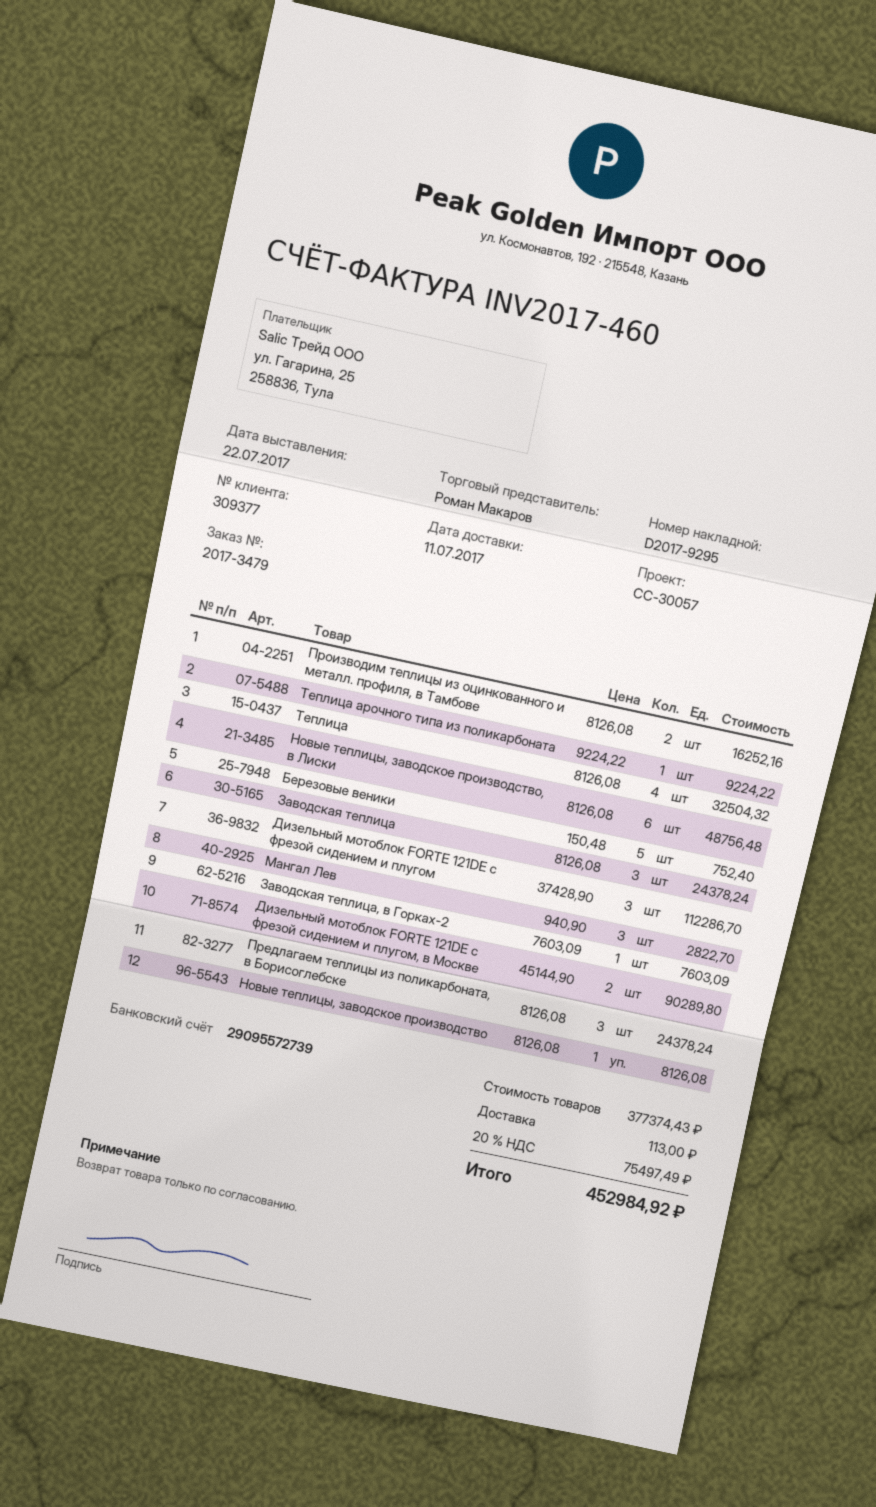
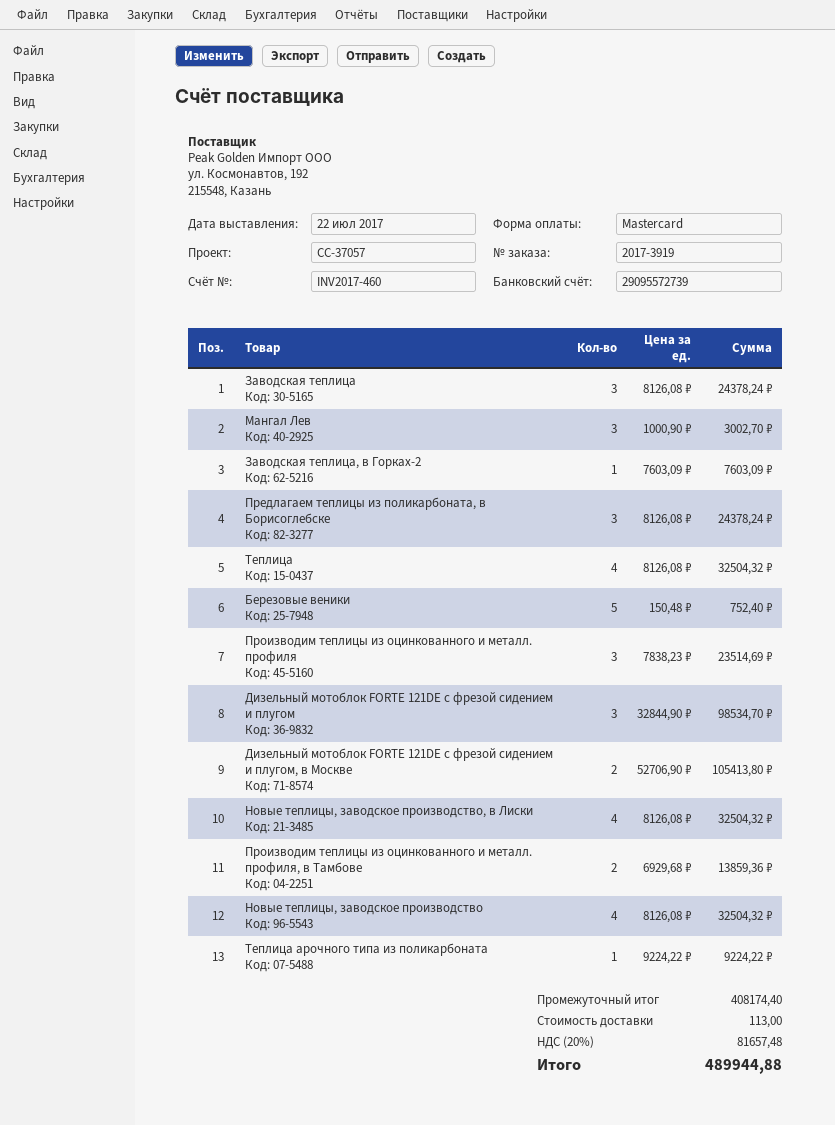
order number: 2017-3479 -> 2017-3919
reference: CC-30057 -> CC-37057
Производим теплицы из оцинкованного и металл. профиля, в Тамбове: 2 x 8126.08 = 16252.16 -> 2 x 6929.68 = 13859.36
Новые теплицы, заводское производство, в Лиски: 6 x 8126.08 = 48756.48 -> 4 x 8126.08 = 32504.32
Дизельный мотоблок FORTE 121DE с фрезой сидением и плугом: 3 x 37428.90 = 112286.70 -> 3 x 32844.90 = 98534.70
Мангал Лев: 3 x 940.90 = 2822.70 -> 3 x 1000.90 = 3002.70
Дизельный мотоблок FORTE 121DE с фрезой сидением и плугом, в Москве: 2 x 45144.90 = 90289.80 -> 2 x 52706.90 = 105413.80
Новые теплицы, заводское производство: 1 x 8126.08 = 8126.08 -> 4 x 8126.08 = 32504.32
Производим теплицы из оцинкованного и металл. профиля: none -> 3 x 7838.23 = 23514.69
subtotal: 377374.43 -> 408174.40
tax: 20% = 75497.49 -> 20% = 81657.48
total: 452984.92 -> 489944.88

